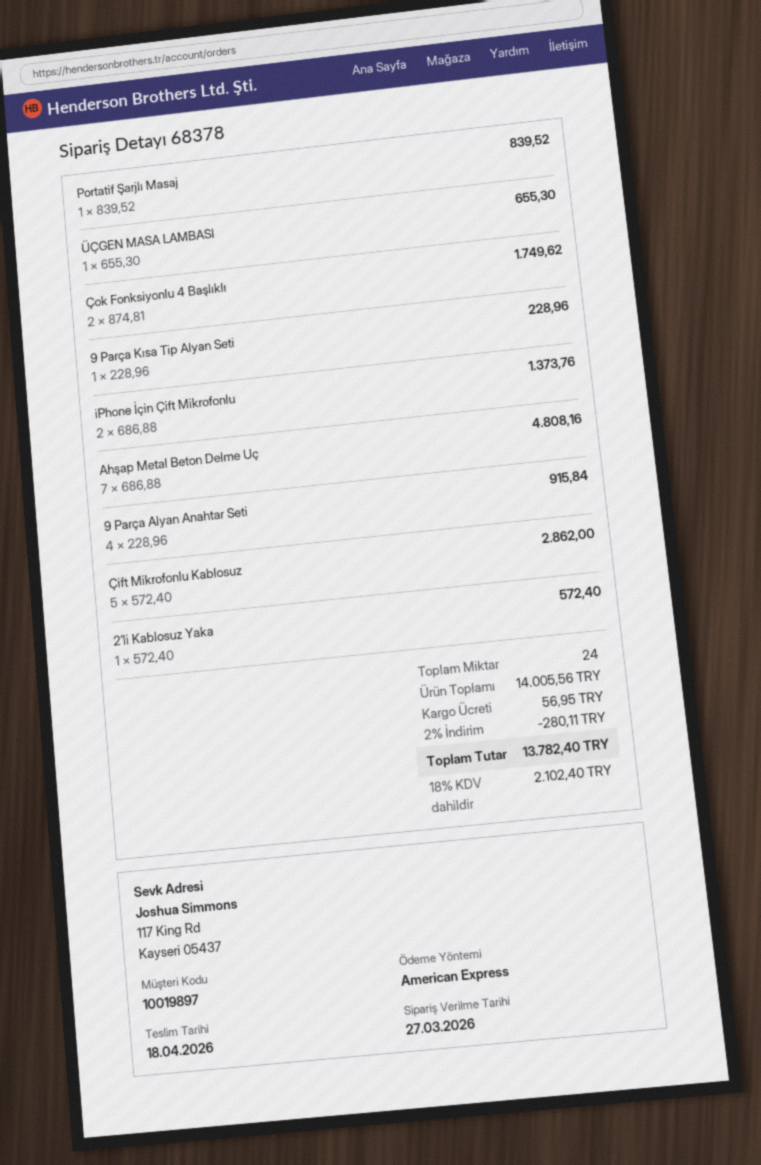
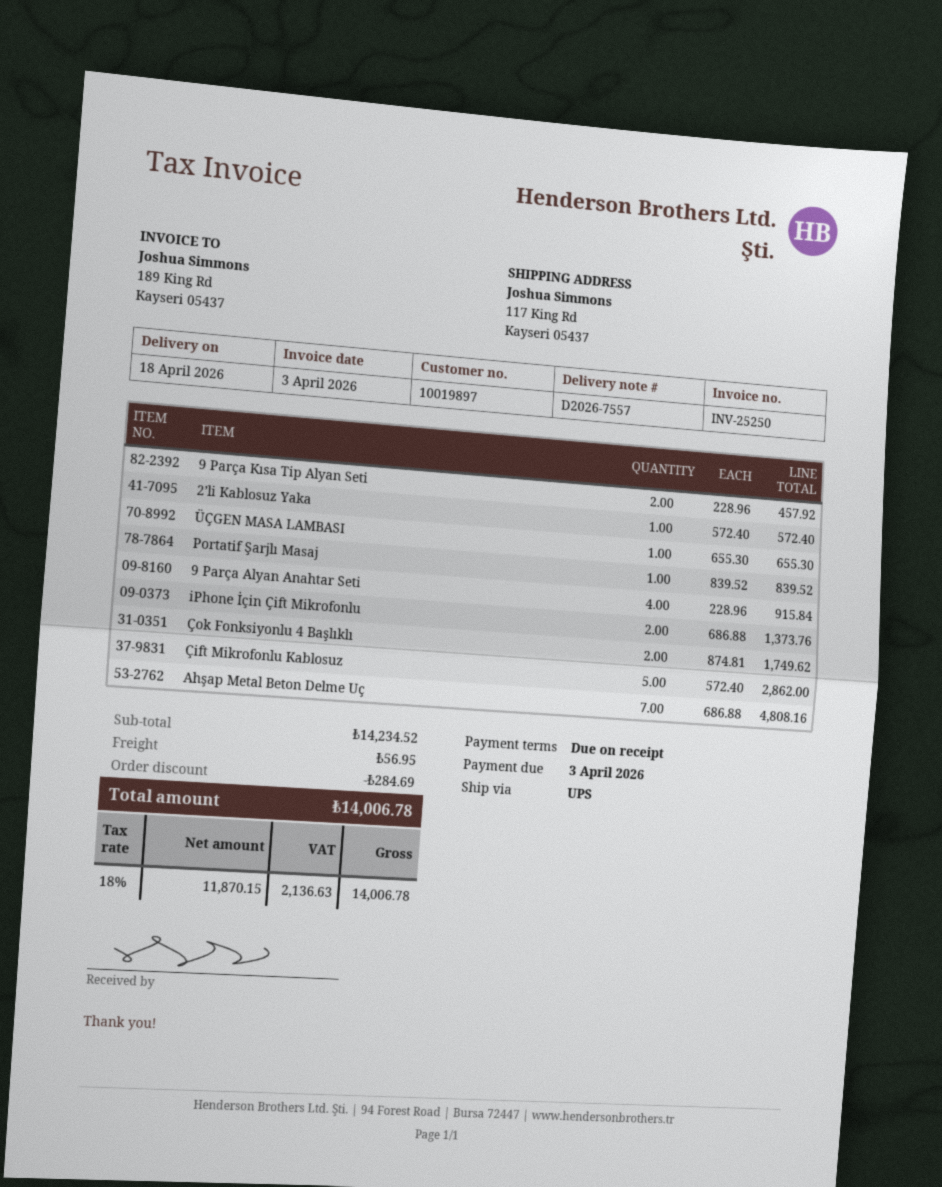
9 Parça Kısa Tip Alyan Seti: 1 x 228.96 = 228.96 -> 2 x 228.96 = 457.92
subtotal: 14005.56 -> 14234.52
discount: 280.11 -> 284.69
tax: 18% = 2102.40 -> 18% = 2136.63
total: 13782.40 -> 14006.78

